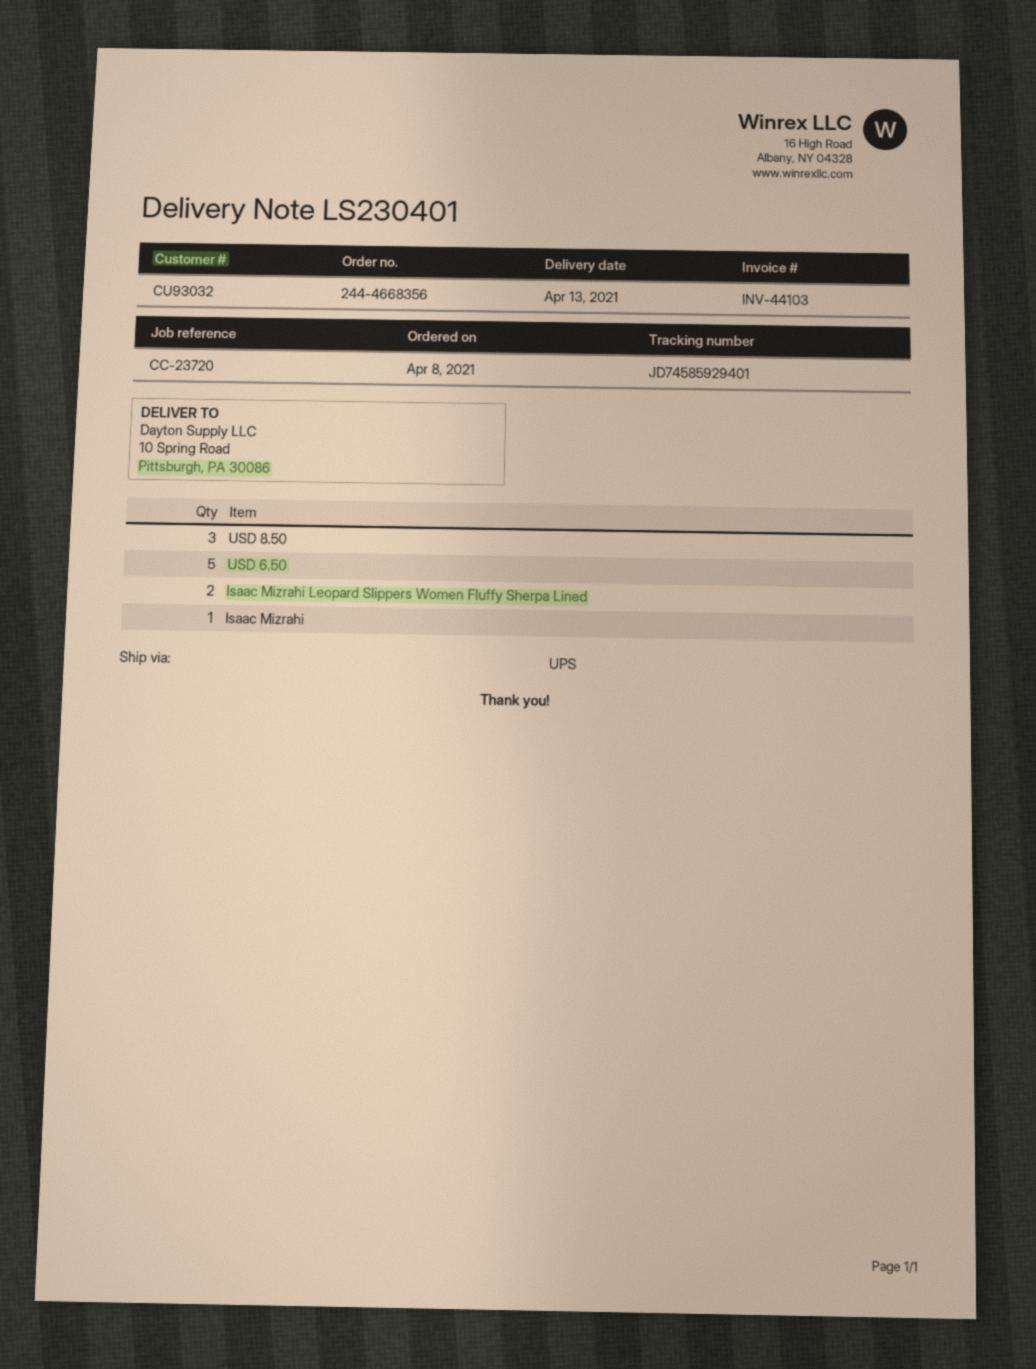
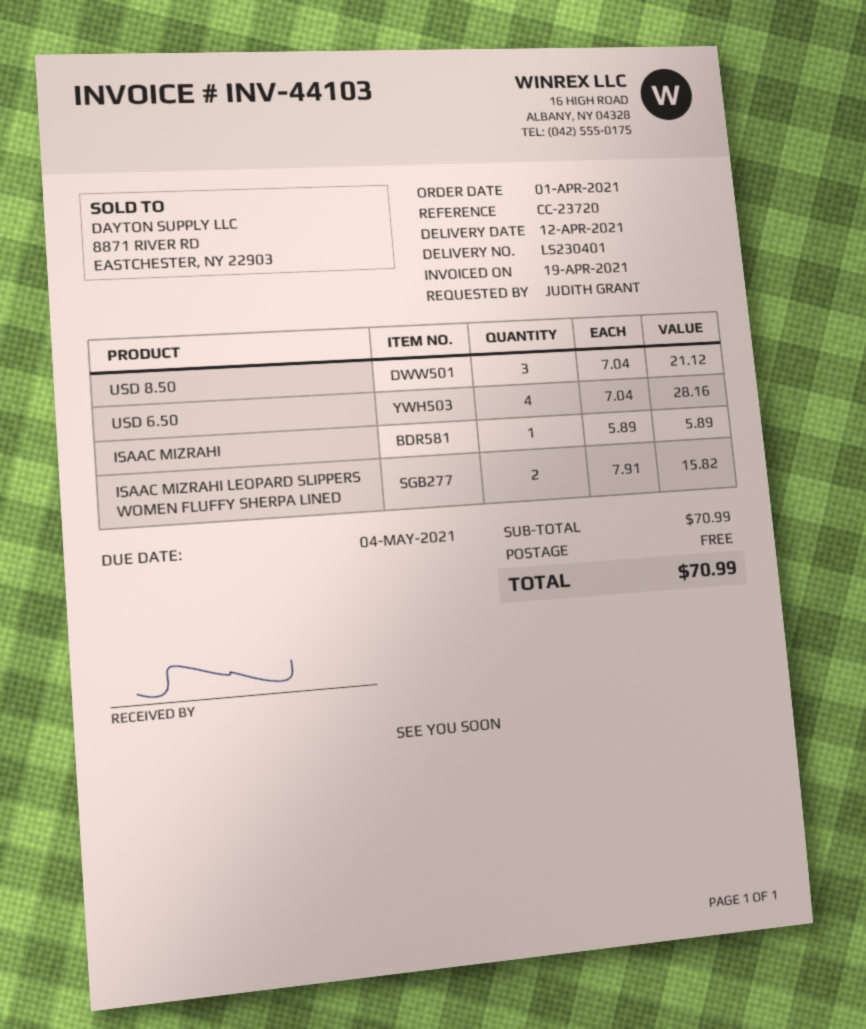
order date: 2021-04-08 -> 2021-04-01
delivery date: 2021-04-13 -> 2021-04-12
USD 6.50: 5 -> 4

